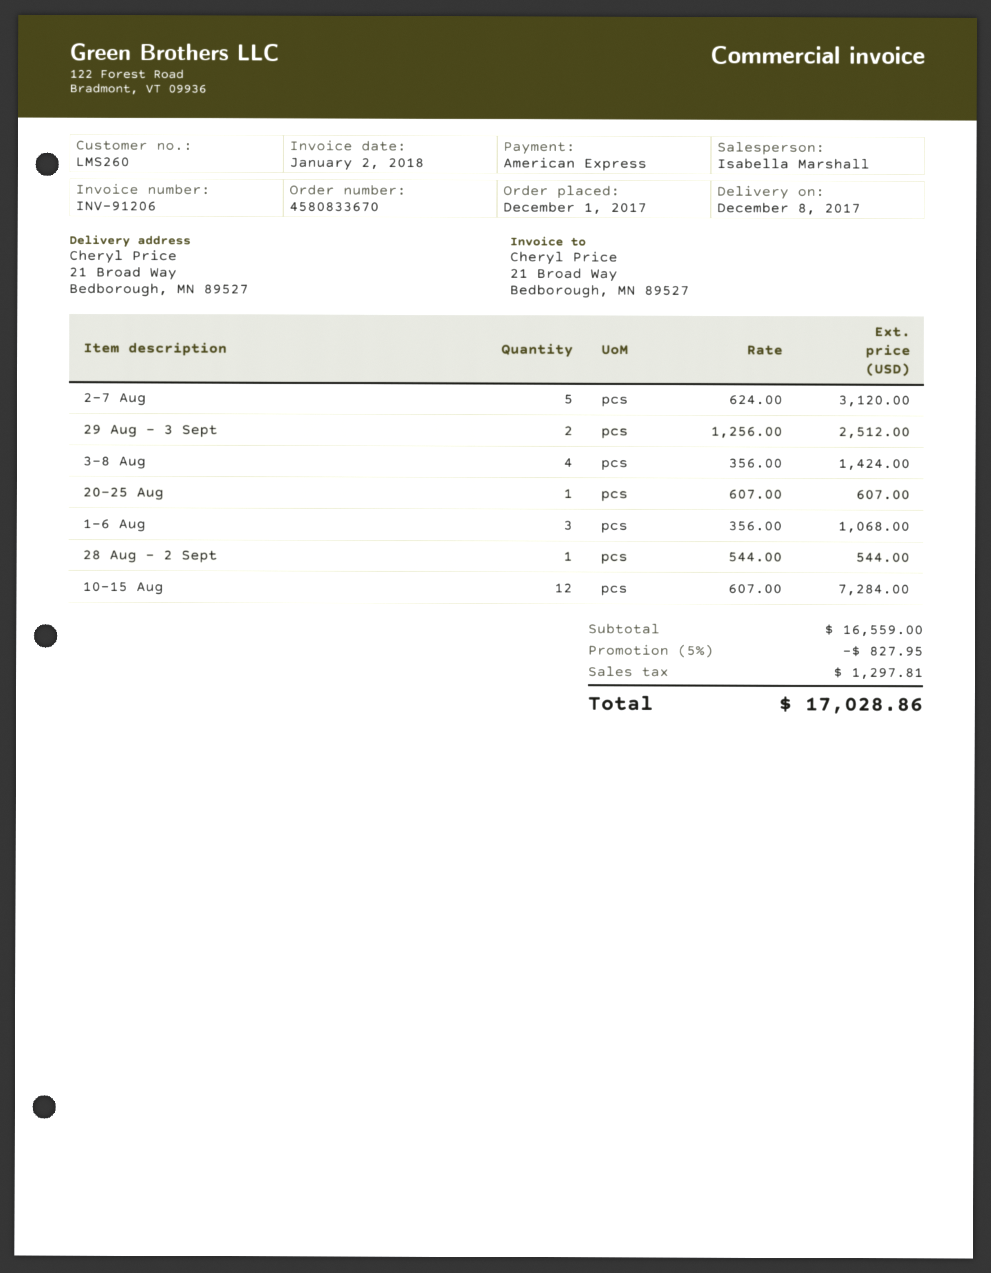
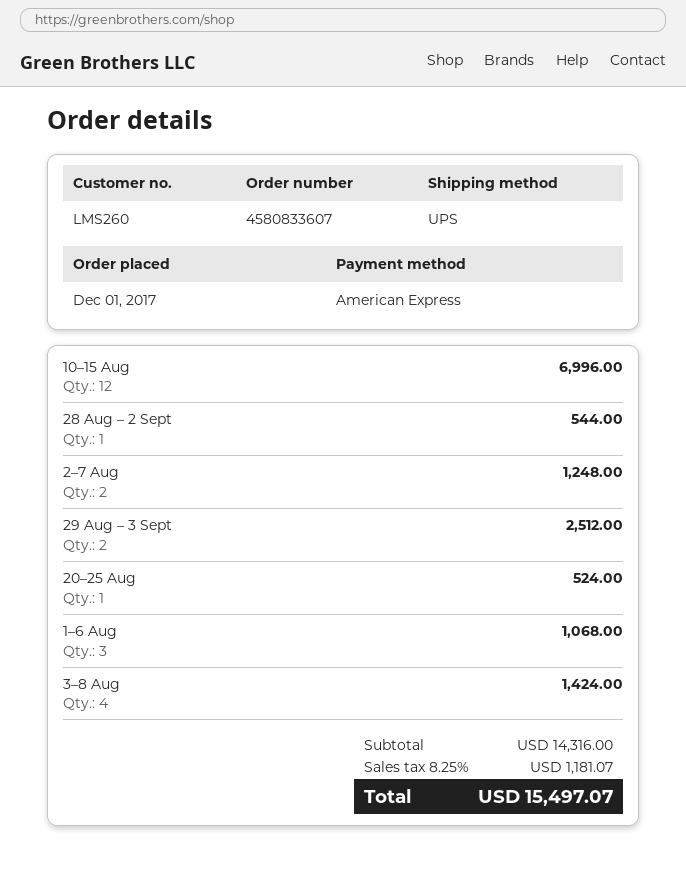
order number: 4580833670 -> 4580833607
2–7 Aug: 5 for 3120.00 -> 2 for 1248.00
20–25 Aug: 1 for 607.00 -> 1 for 524.00
10–15 Aug: 12 for 7284.00 -> 12 for 6996.00
subtotal: 16559.00 -> 14316.00
discount: 5% = 827.95 -> none
tax: 1297.81 -> 1181.07
total: 17028.86 -> 15497.07

